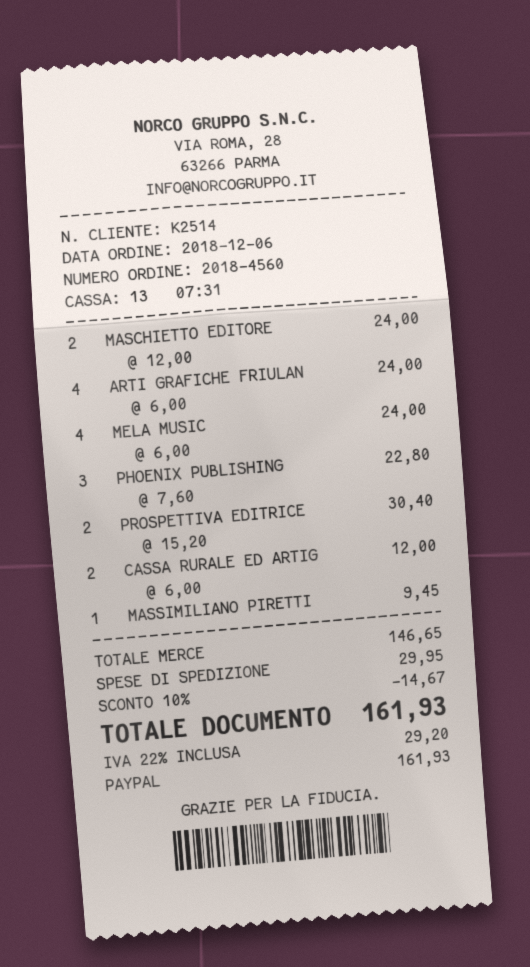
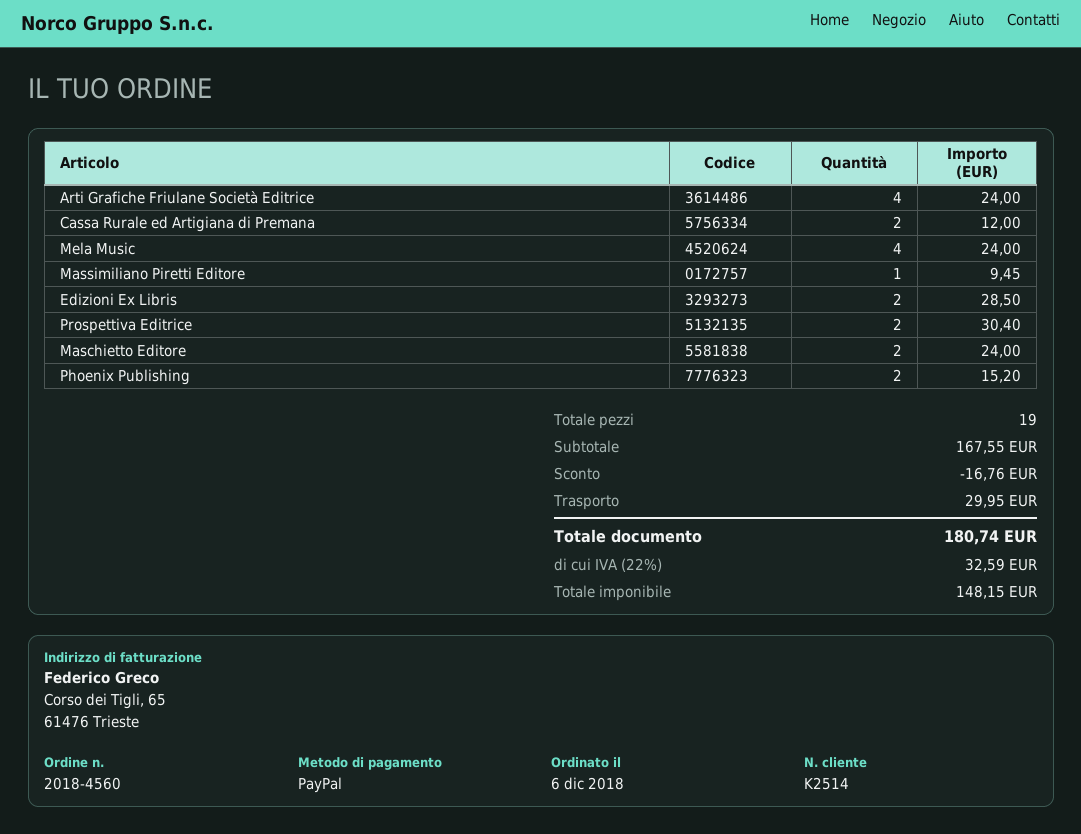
PHOENIX PUBLISHING: 3 for 22.80 -> 2 for 15.20
Edizioni Ex Libris: none -> 2 for 28.50
subtotal: 146.65 -> 167.55
discount: 14.67 -> 16.76
tax: 22% = 29.20 -> 22% = 32.59
total: 161.93 -> 180.74

